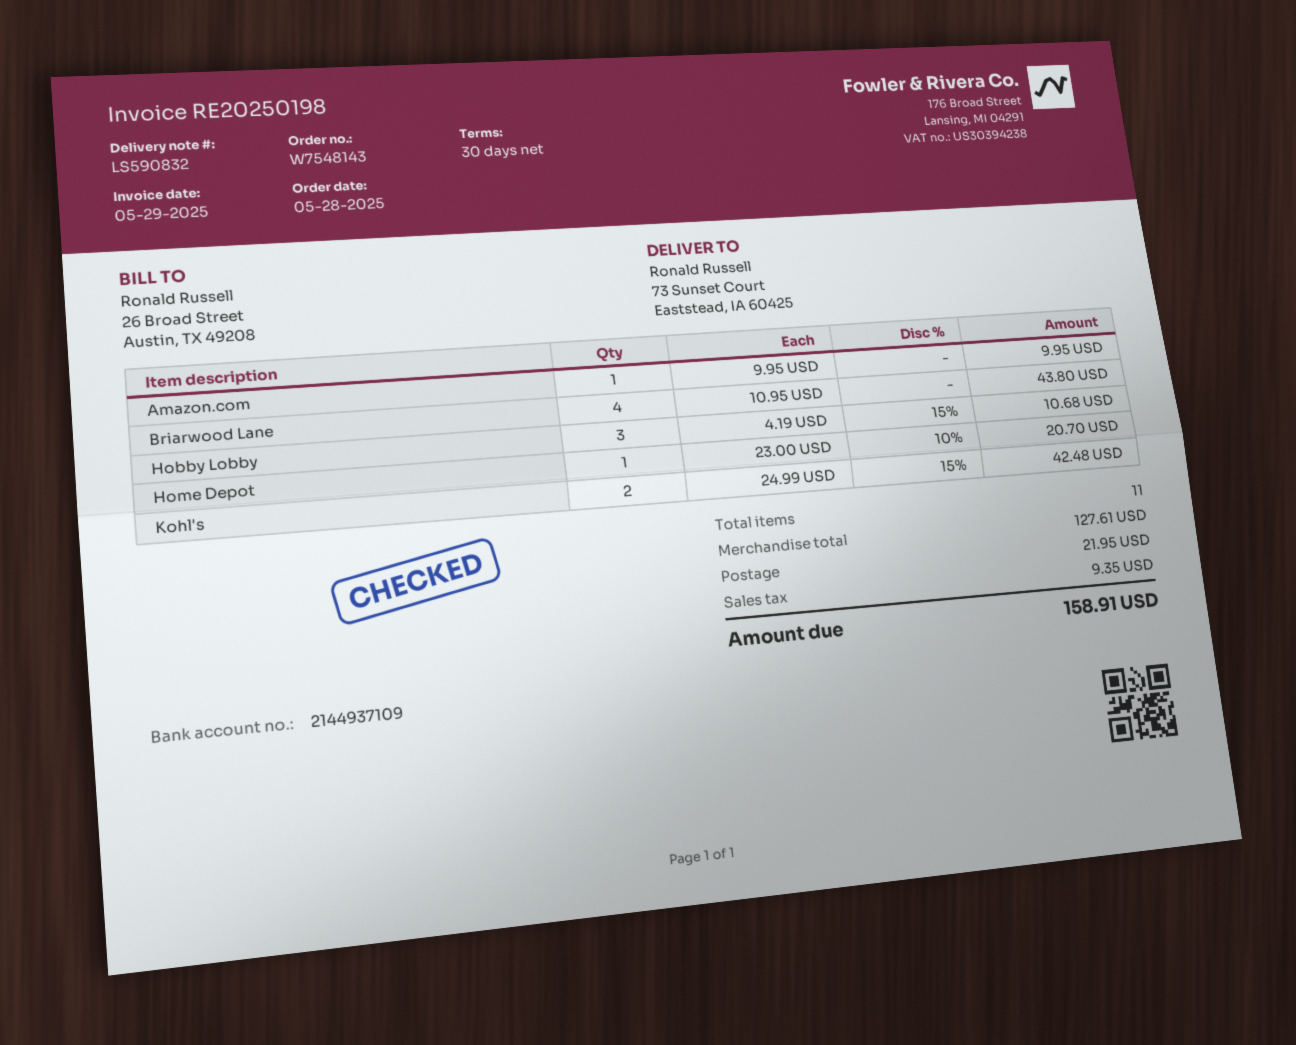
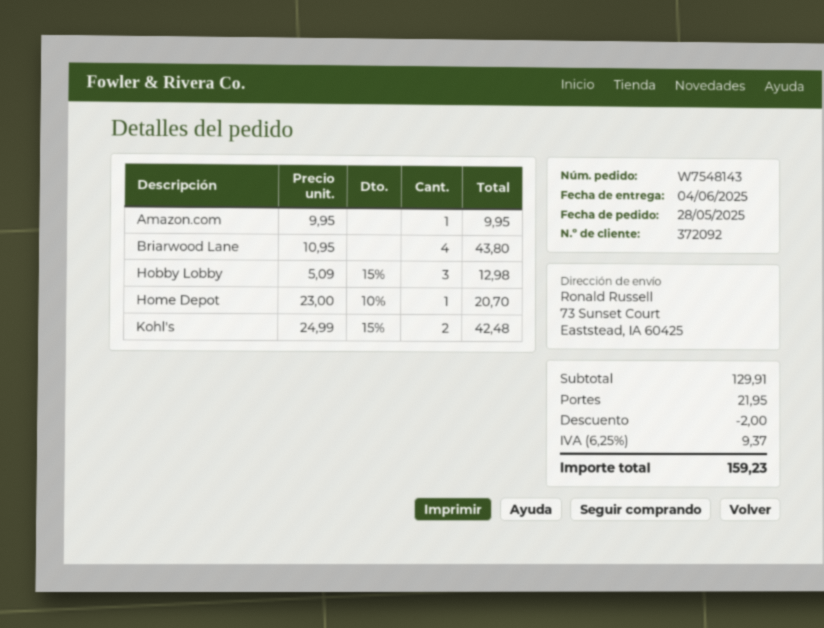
Hobby Lobby: 3 x 4.19 - 15% = 10.68 -> 3 x 5.09 - 15% = 12.98
subtotal: 127.61 -> 129.91
discount: none -> 2.00
tax: 9.35 -> 9.37
total: 158.91 -> 159.23

